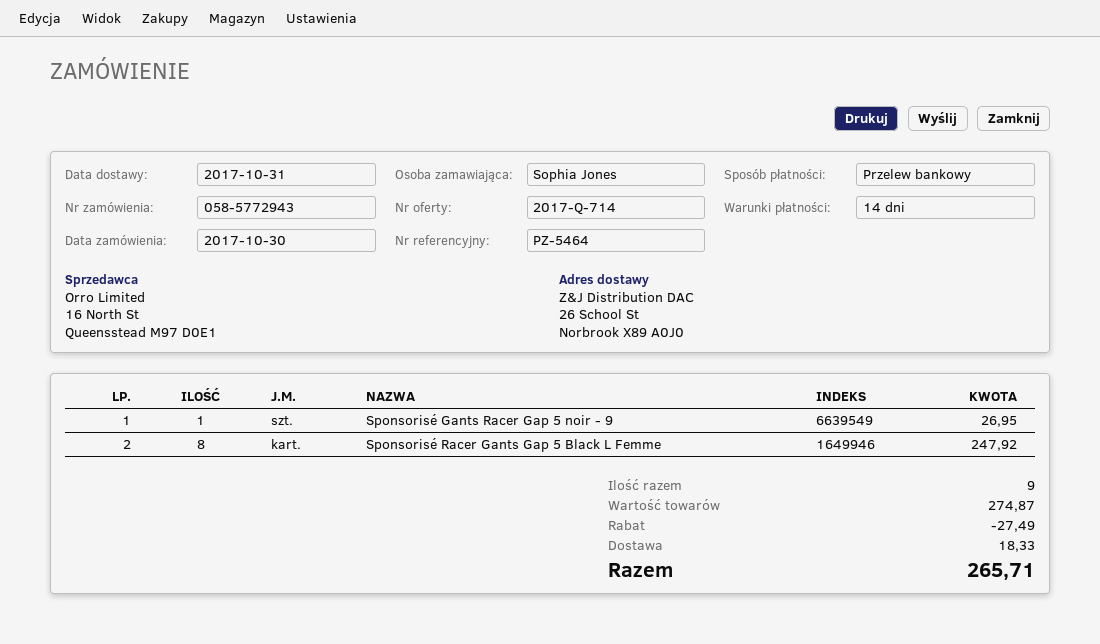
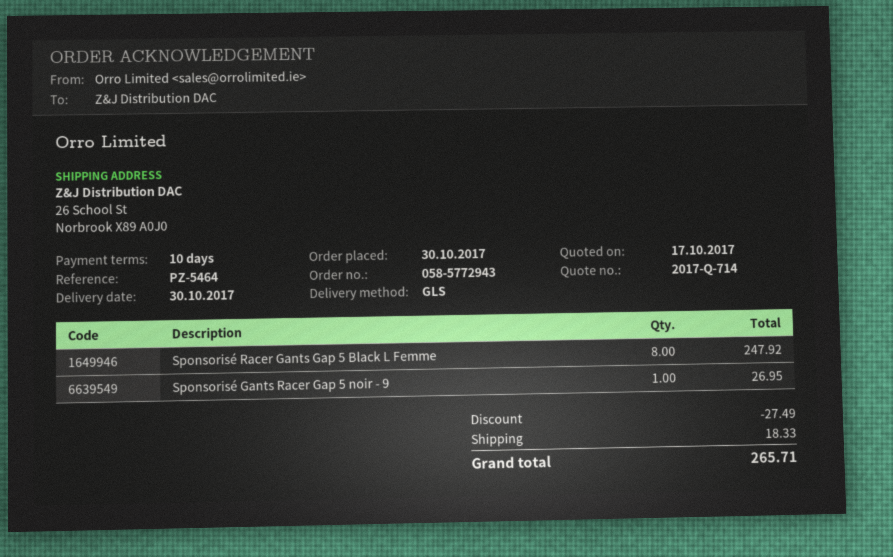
delivery date: 2017-10-31 -> 2017-10-30
payment terms: 14 days -> 10 days

